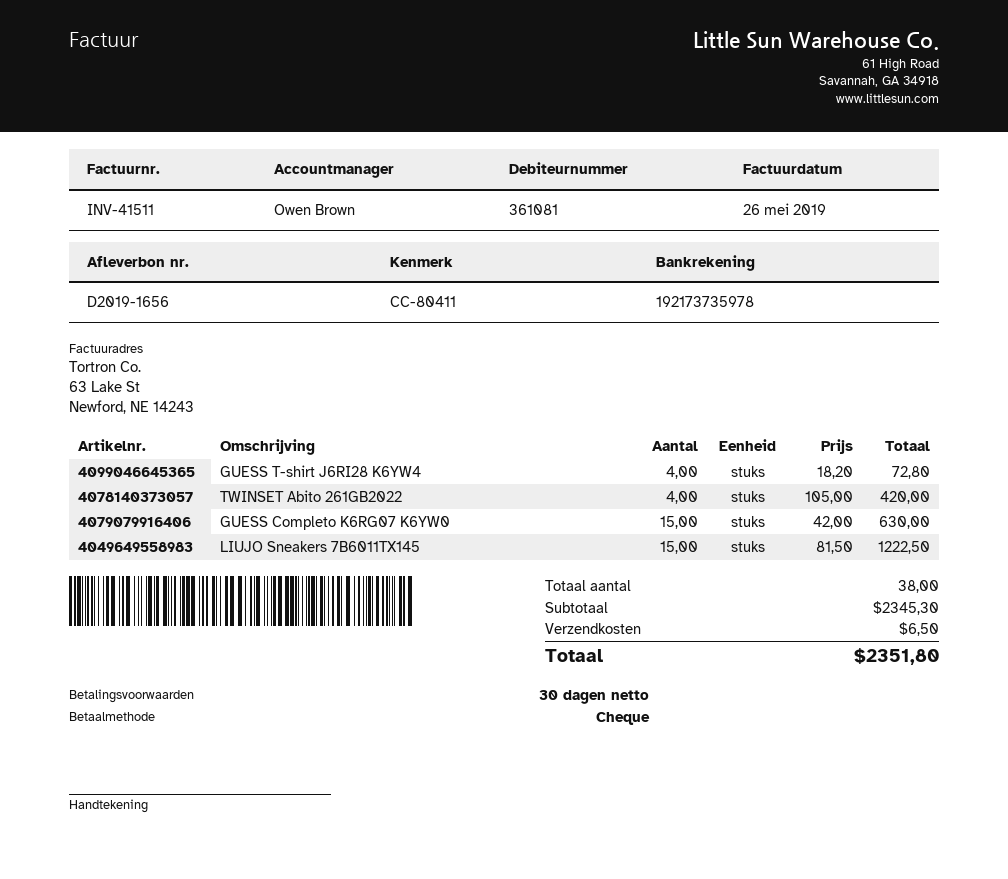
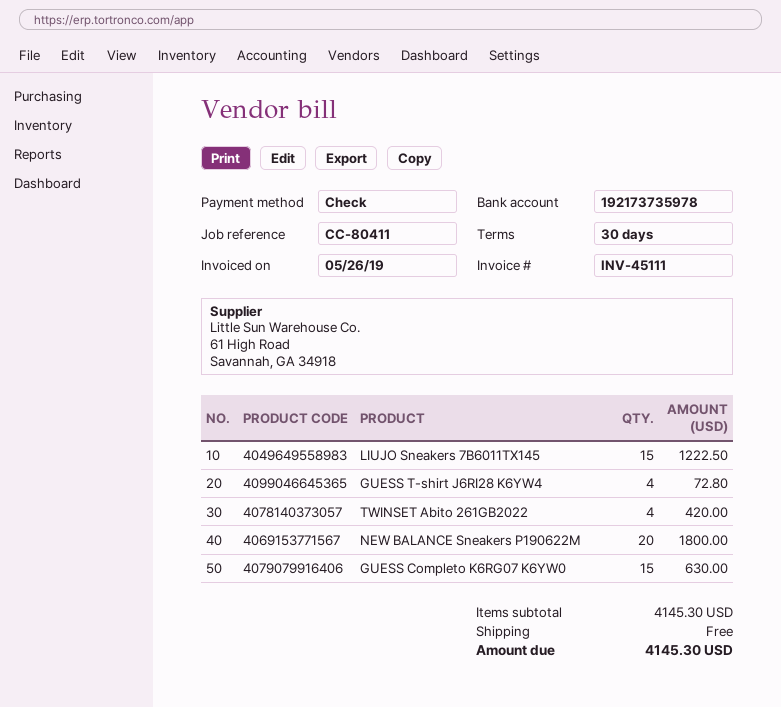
invoice number: INV-41511 -> INV-45111
NEW BALANCE Sneakers P190622M: none -> 20 for 1800.00
subtotal: 2345.30 -> 4145.30
shipping: 6.50 -> 0.00
total: 2351.80 -> 4145.30

